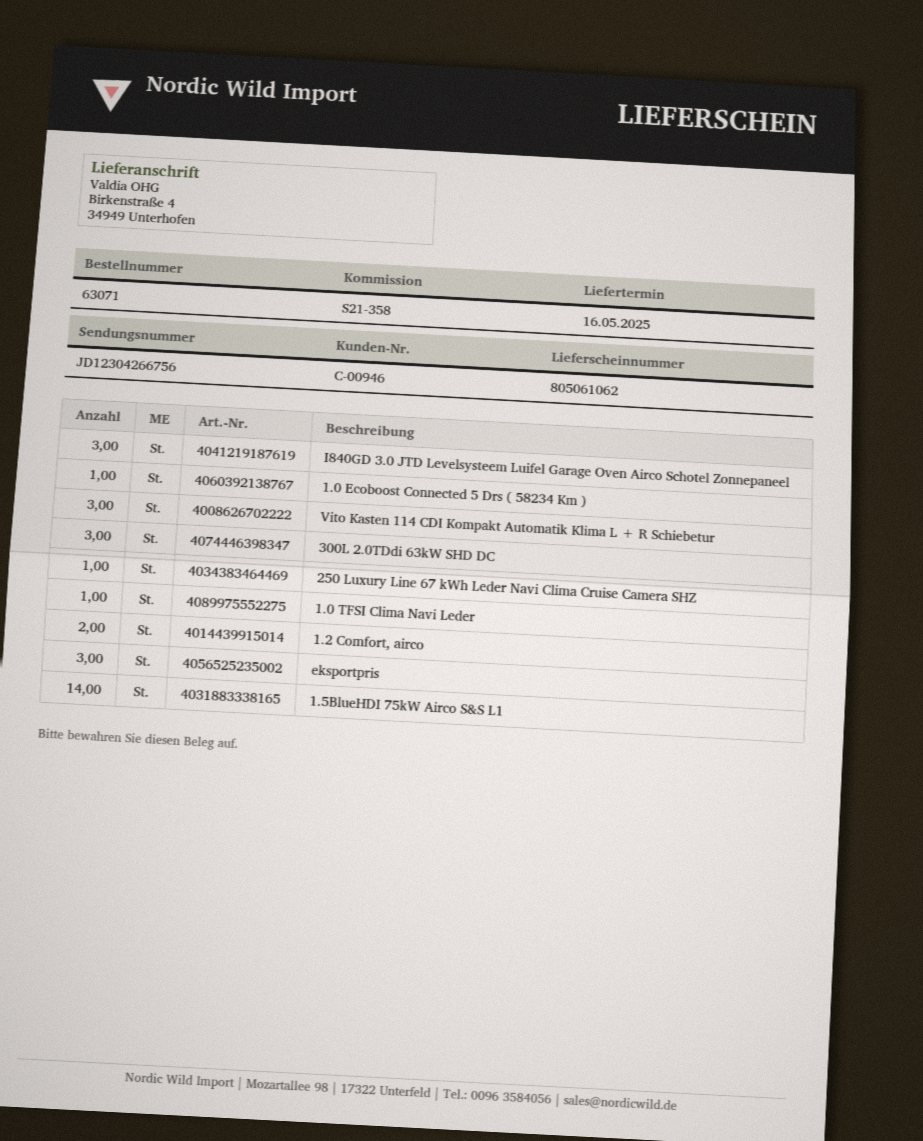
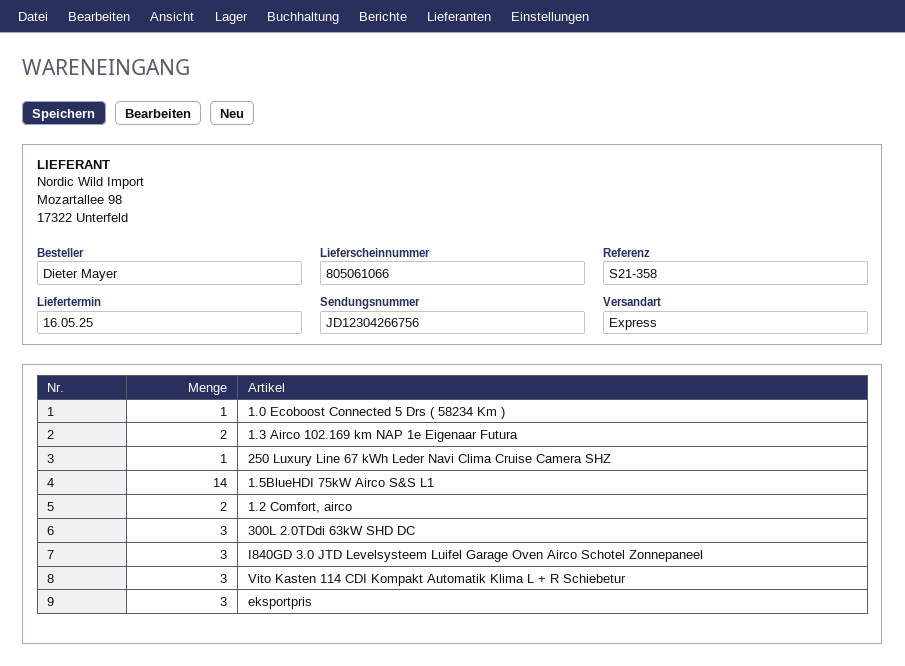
delivery note number: 805061062 -> 805061066
1.0 TFSI Clima Navi Leder: 1 -> none
1.3 Airco 102.169 km NAP 1e Eigenaar Futura: none -> 2

